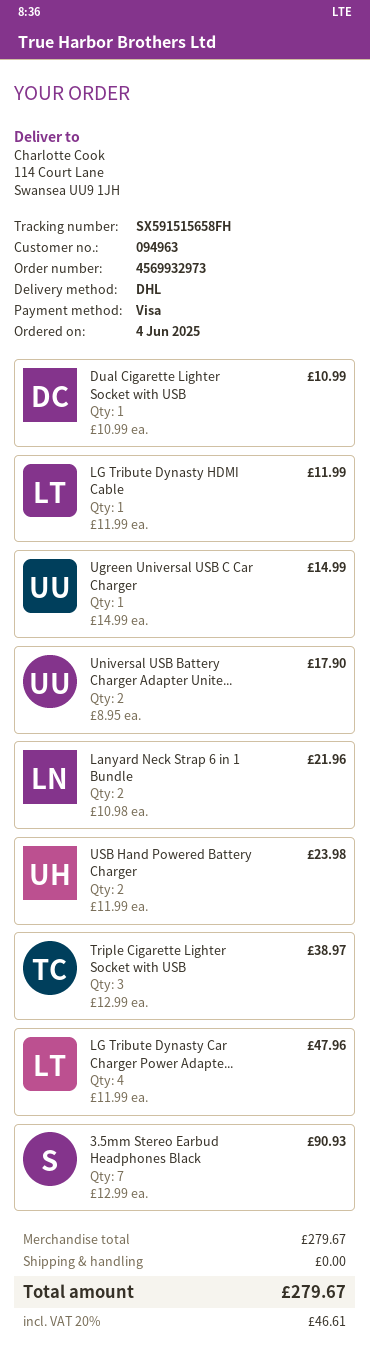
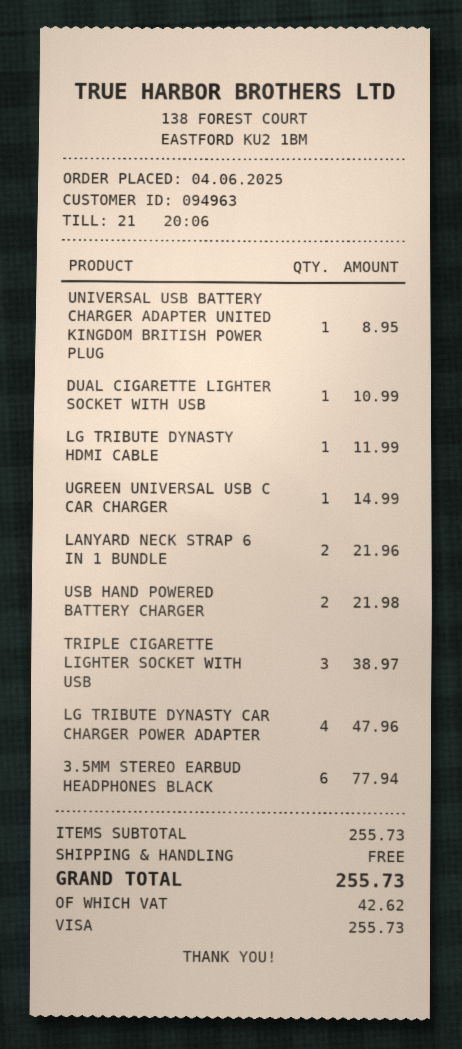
Universal USB Battery Charger Adapter Unite...: 2 for 17.90 -> 1 for 8.95
USB Hand Powered Battery Charger: 2 for 23.98 -> 2 for 21.98
3.5mm Stereo Earbud Headphones Black: 7 for 90.93 -> 6 for 77.94
subtotal: 279.67 -> 255.73
tax: 46.61 -> 42.62
total: 279.67 -> 255.73

